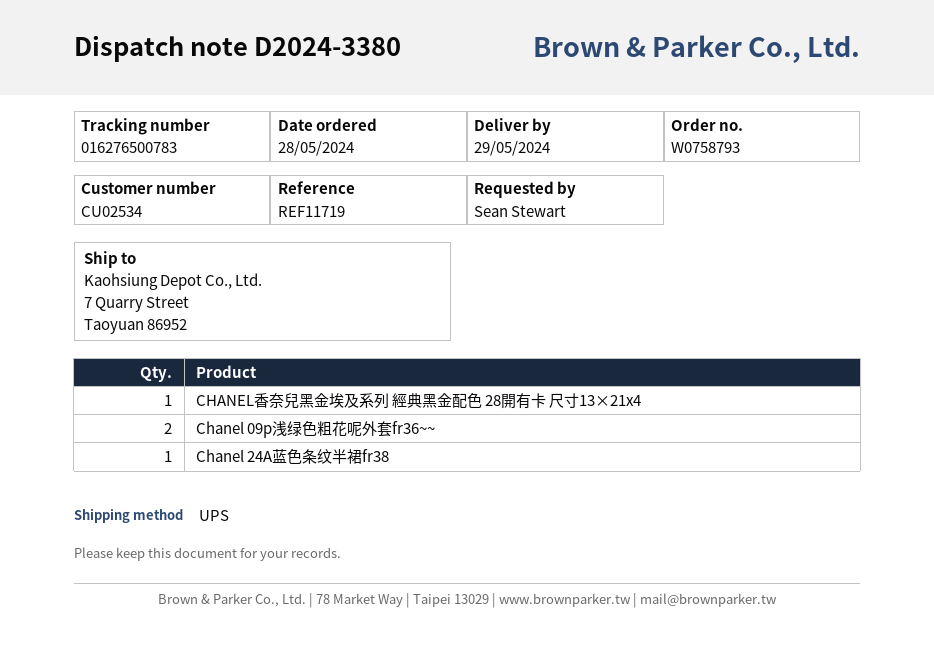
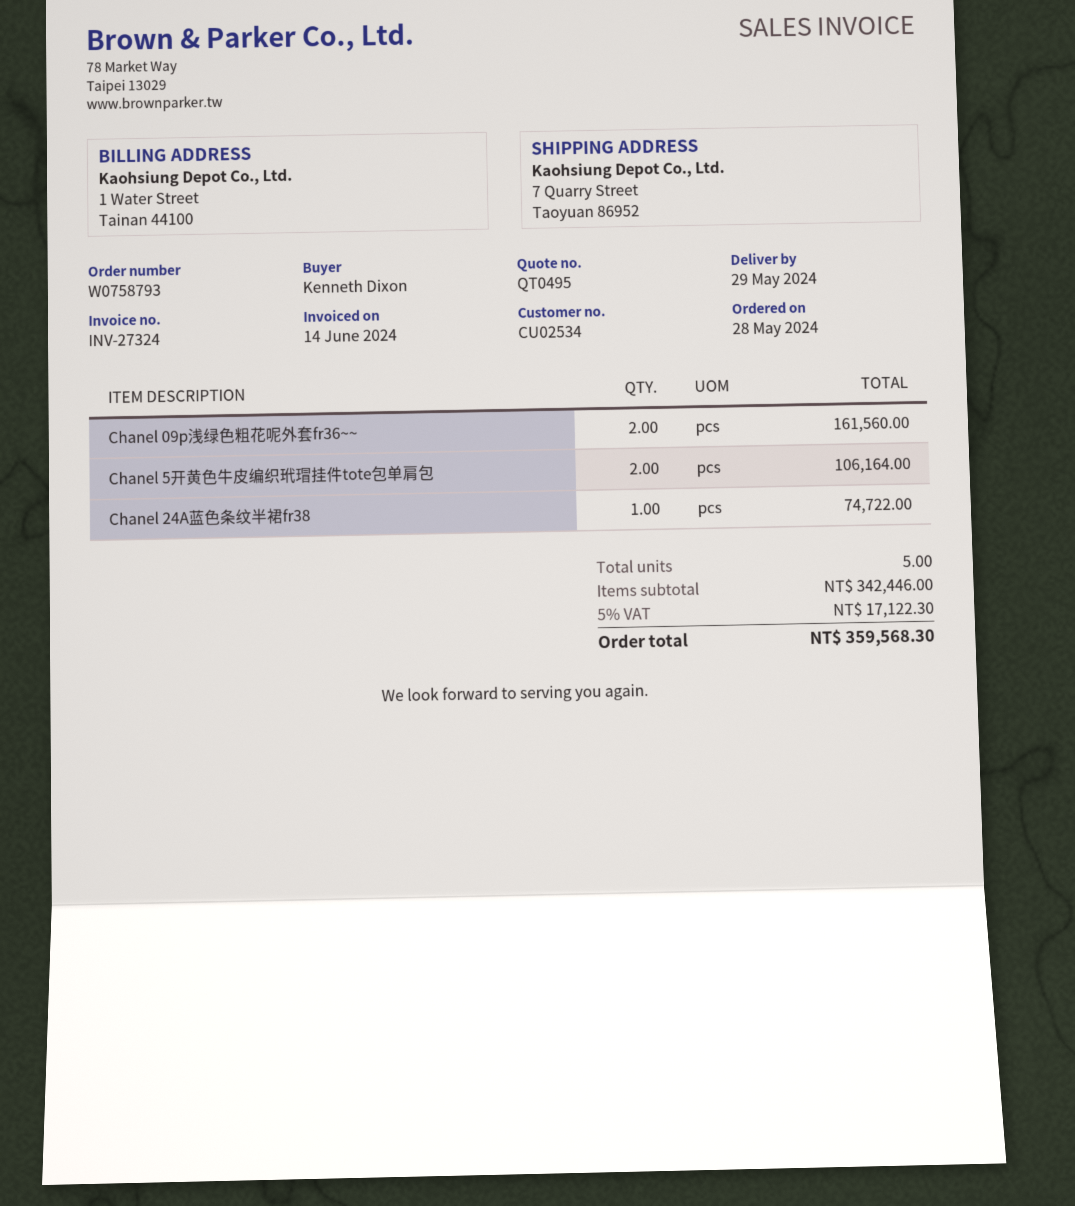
ordered by: Sean Stewart -> Kenneth Dixon
CHANEL香奈兒黑金埃及系列 經典黑金配色 28開有卡 尺寸13×21x4: 1 -> none
Chanel 5开黄色牛皮编织玳瑁挂件tote包单肩包: none -> 2

